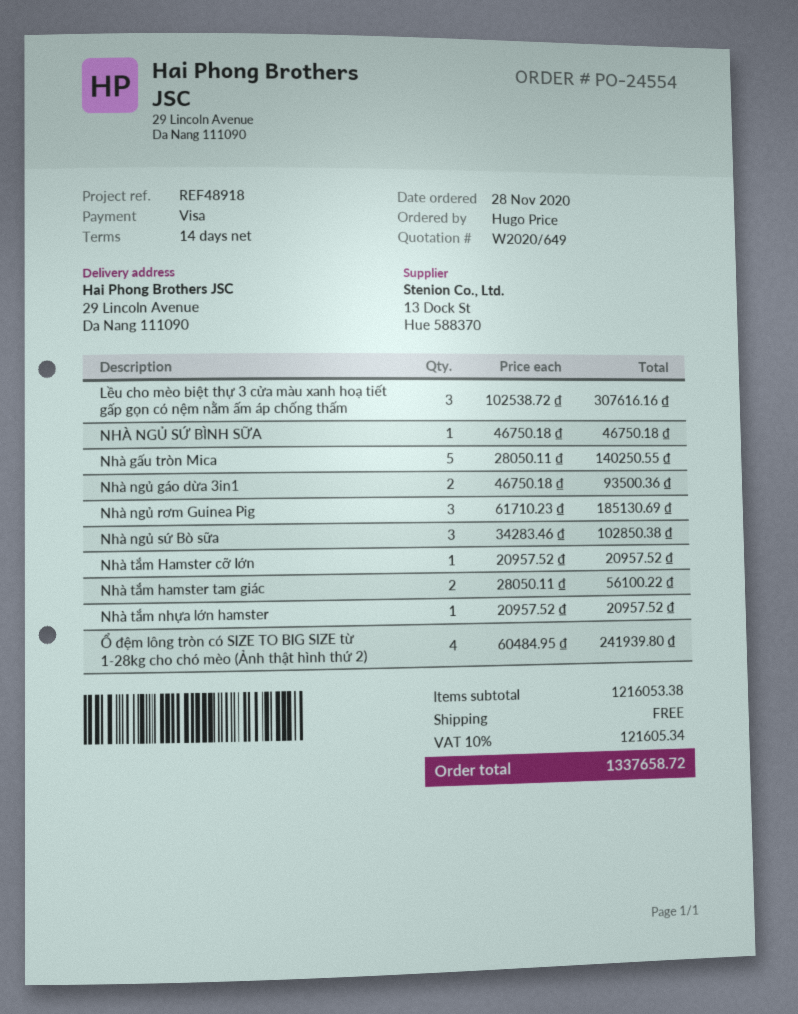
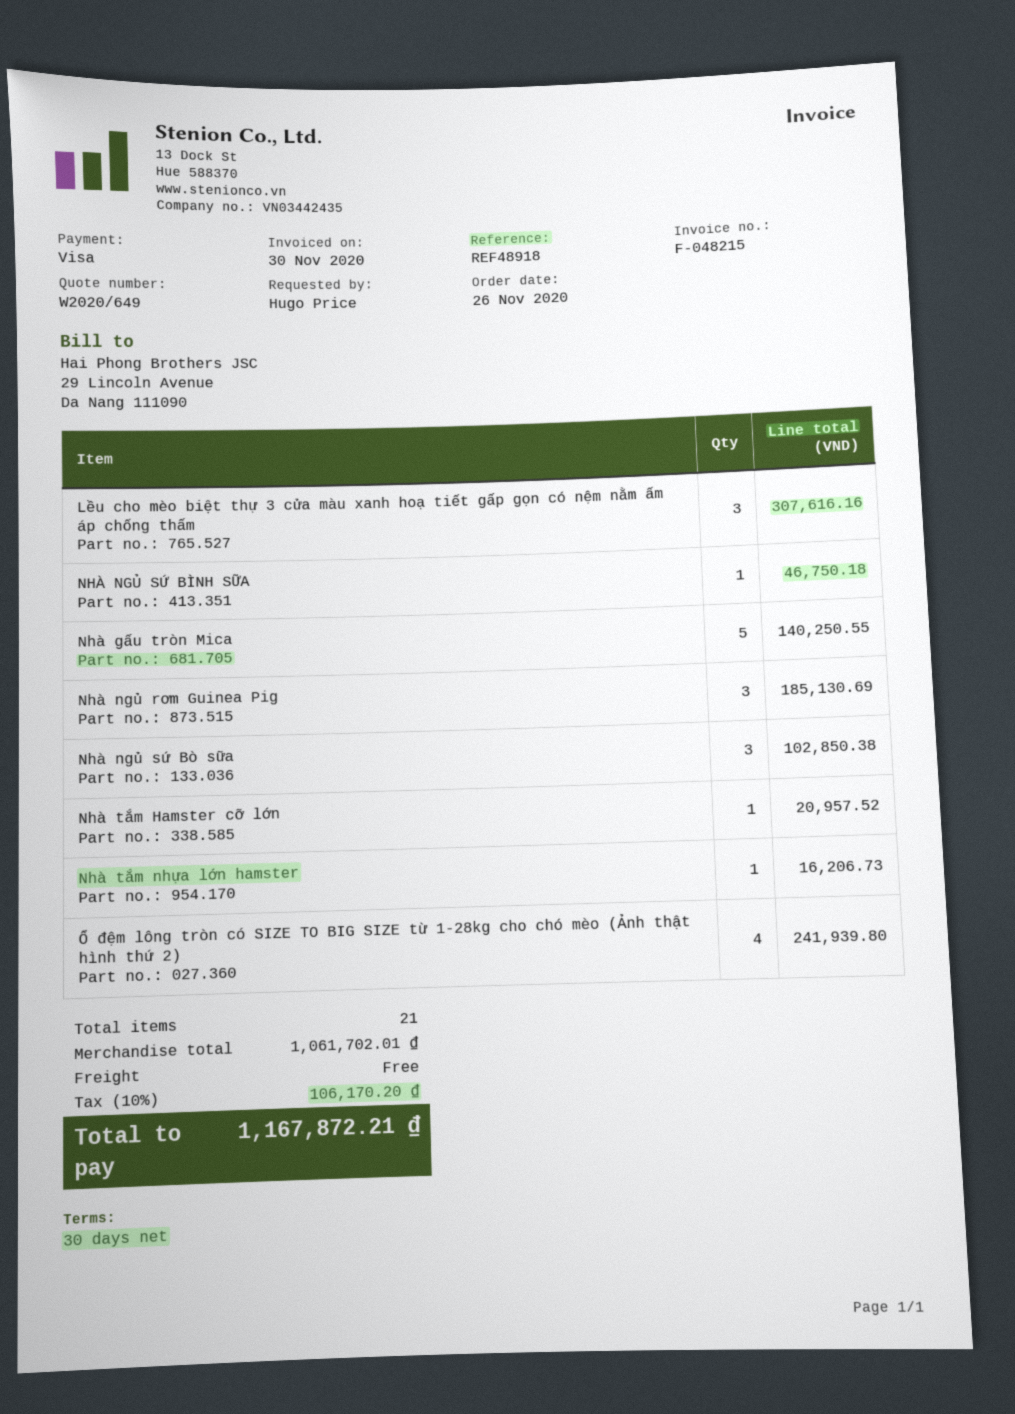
order date: 2020-11-28 -> 2020-11-26
payment terms: 14 days -> 30 days
Nhà ngủ gáo dừa 3in1: 2 for 93500.36 -> none
Nhà tắm hamster tam giác: 2 for 56100.22 -> none
Nhà tắm nhựa lớn hamster: 1 for 20957.52 -> 1 for 16206.73
subtotal: 1216053.38 -> 1061702.01
tax: 10% = 121605.34 -> 10% = 106170.20
total: 1337658.72 -> 1167872.21

